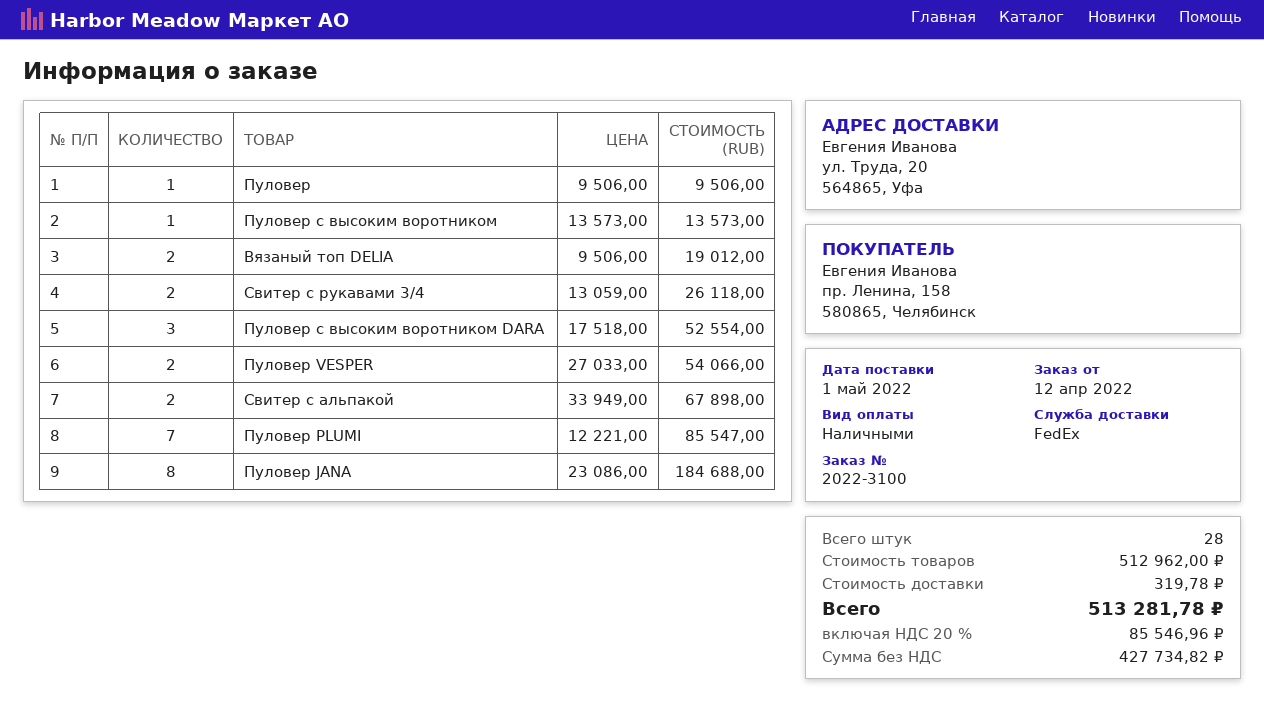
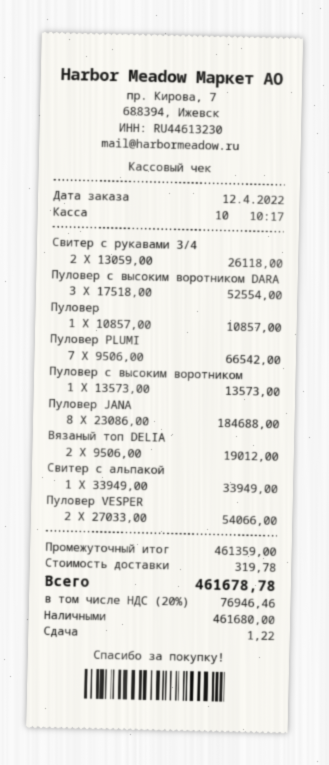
Пуловер: 1 x 9506.00 = 9506.00 -> 1 x 10857.00 = 10857.00
Свитер с альпакой: 2 x 33949.00 = 67898.00 -> 1 x 33949.00 = 33949.00
Пуловер PLUMI: 7 x 12221.00 = 85547.00 -> 7 x 9506.00 = 66542.00
subtotal: 512962.00 -> 461359.00
tax: 20% = 85546.96 -> 20% = 76946.46
total: 513281.78 -> 461678.78

